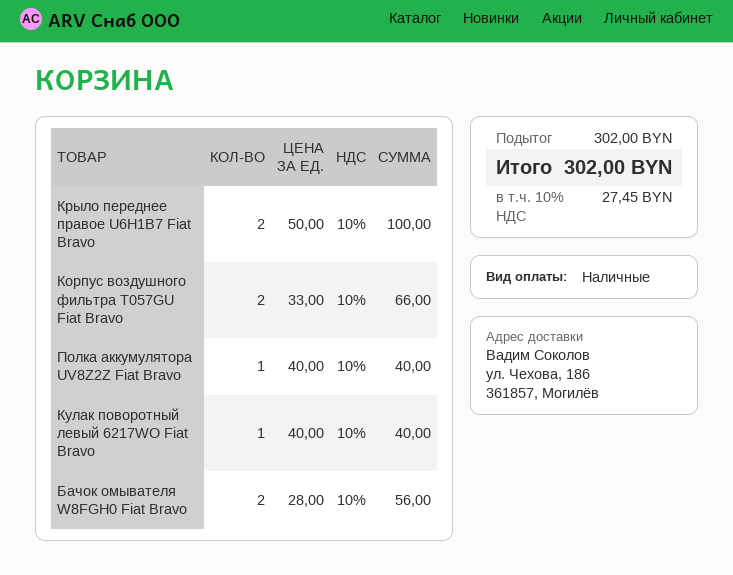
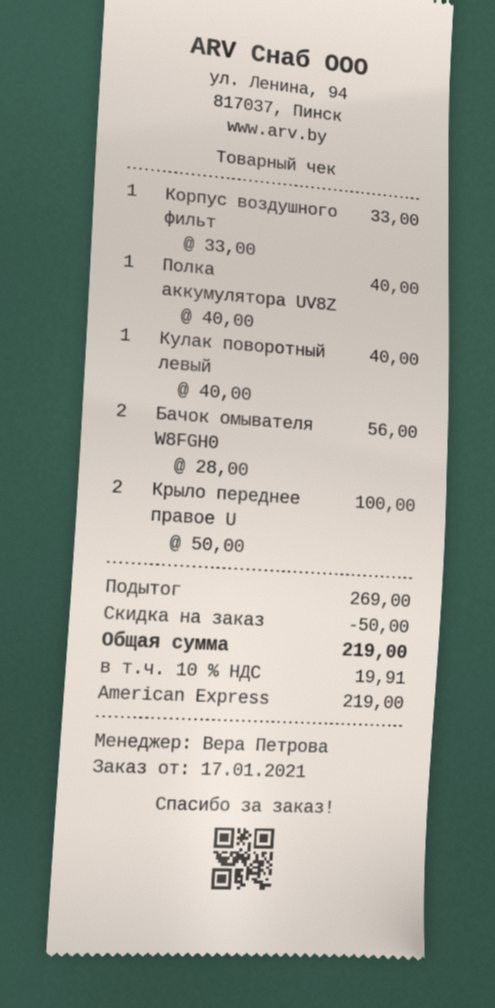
payment method: cash -> American Express
Корпус воздушного фильтра T057GU Fiat Bravo: 2 x 33.00 = 66.00 -> 1 x 33.00 = 33.00
subtotal: 302.00 -> 269.00
discount: none -> 50.00
tax: 10% = 27.45 -> 10% = 19.91
total: 302.00 -> 219.00

